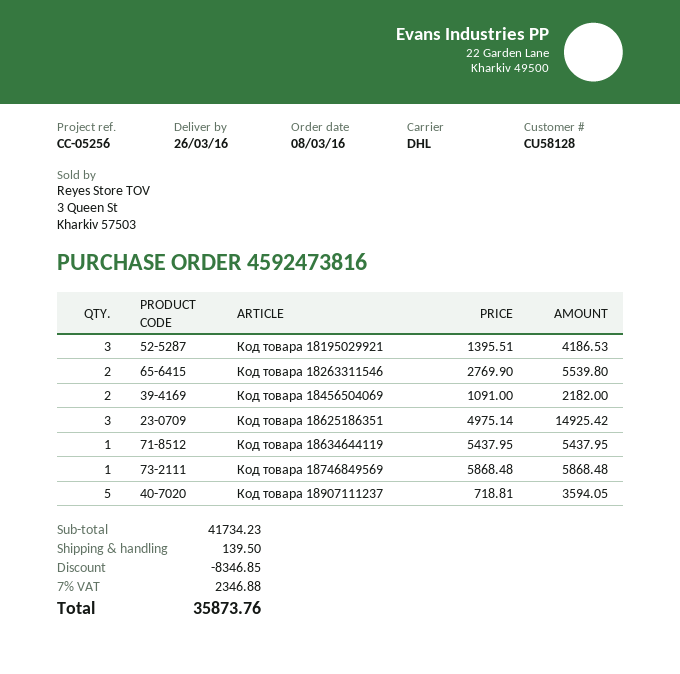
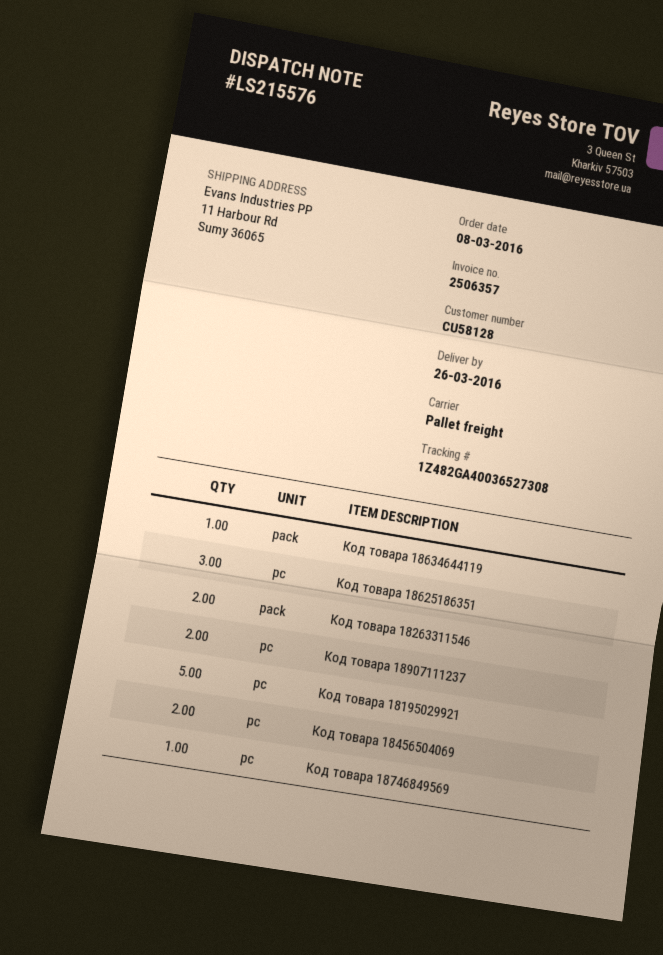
shipping method: DHL -> pallet freight
Код товара 18195029921: 3 -> 5
Код товара 18907111237: 5 -> 2

